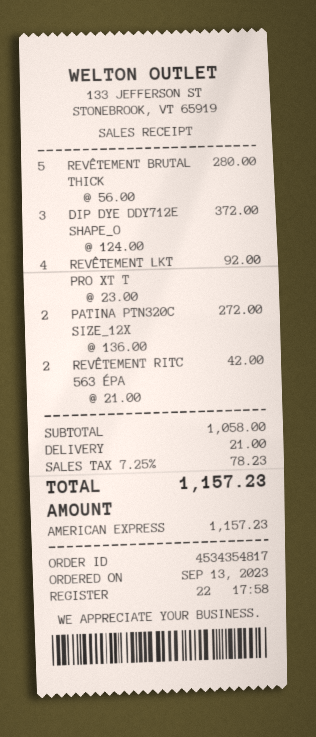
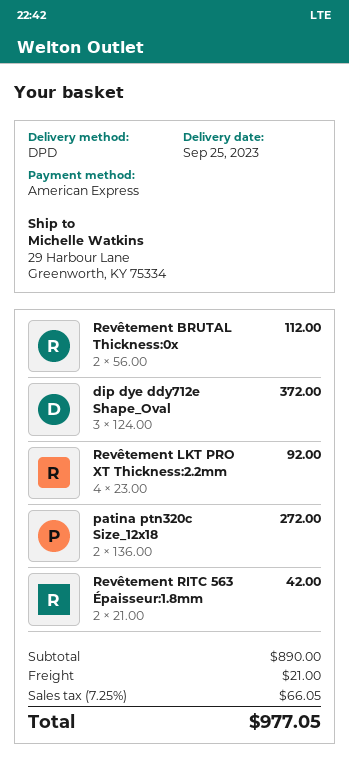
REVÊTEMENT BRUTAL THICK: 5 x 56.00 = 280.00 -> 2 x 56.00 = 112.00
subtotal: 1058.00 -> 890.00
tax: 7.25% = 78.23 -> 7.25% = 66.05
total: 1157.23 -> 977.05

